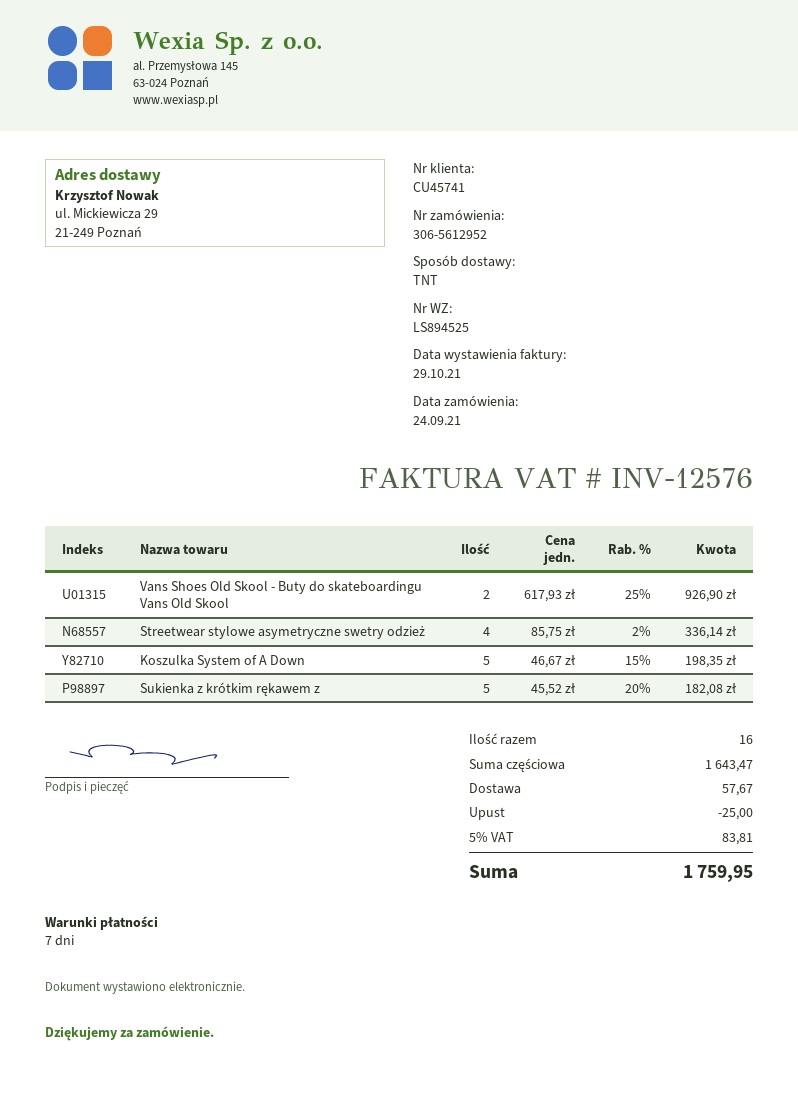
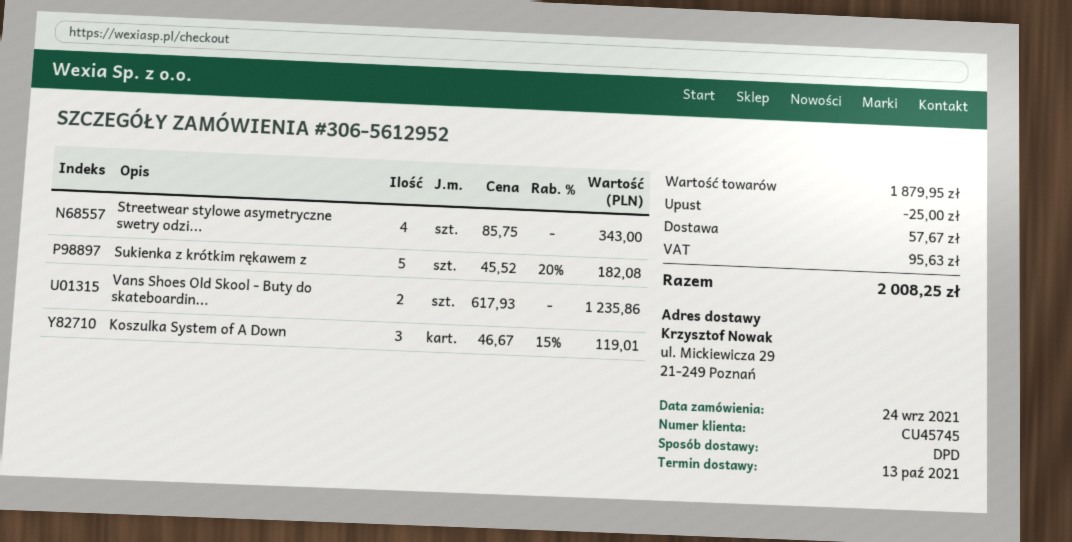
customer number: CU45741 -> CU45745
shipping method: TNT -> DPD
Vans Shoes Old Skool - Buty do skateboardingu Vans Old Skool: 2 x 617.93 - 25% = 926.90 -> 2 x 617.93 = 1235.86
Streetwear stylowe asymetryczne swetry odzież: 4 x 85.75 - 2% = 336.14 -> 4 x 85.75 = 343.00
Koszulka System of A Down: 5 x 46.67 - 15% = 198.35 -> 3 x 46.67 - 15% = 119.01
subtotal: 1643.47 -> 1879.95
tax: 83.81 -> 95.63
total: 1759.95 -> 2008.25

